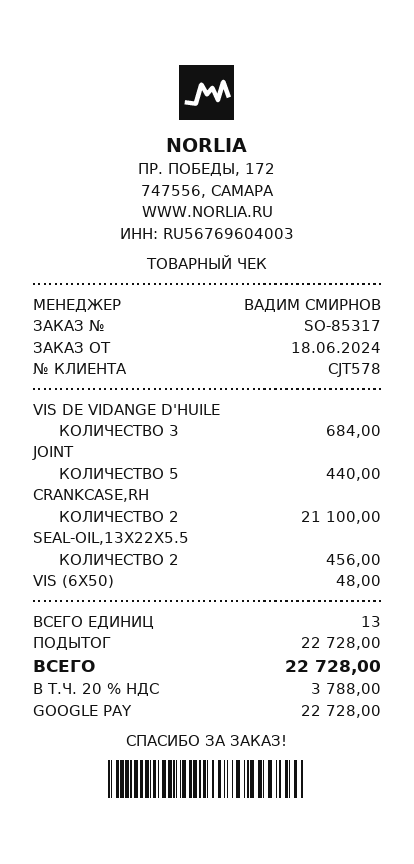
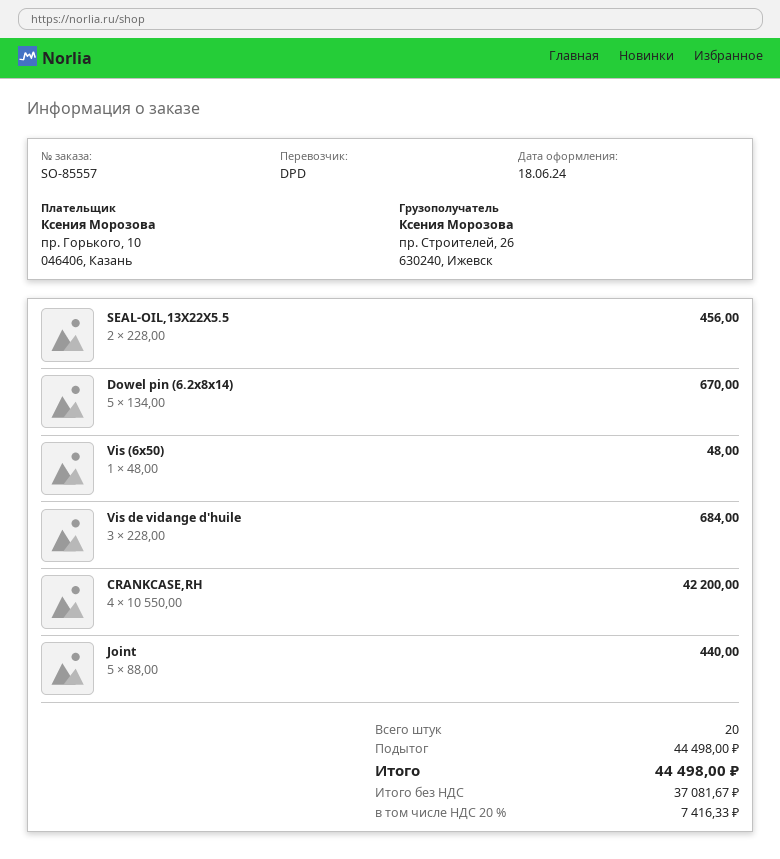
order number: SO-85317 -> SO-85557
CRANKCASE,RH: 2 for 21100.00 -> 4 for 42200.00
Dowel pin (6.2x8x14): none -> 5 for 670.00
total quantity: 13 -> 20
subtotal: 22728.00 -> 44498.00
tax: 20% = 3788.00 -> 20% = 7416.33
total: 22728.00 -> 44498.00

